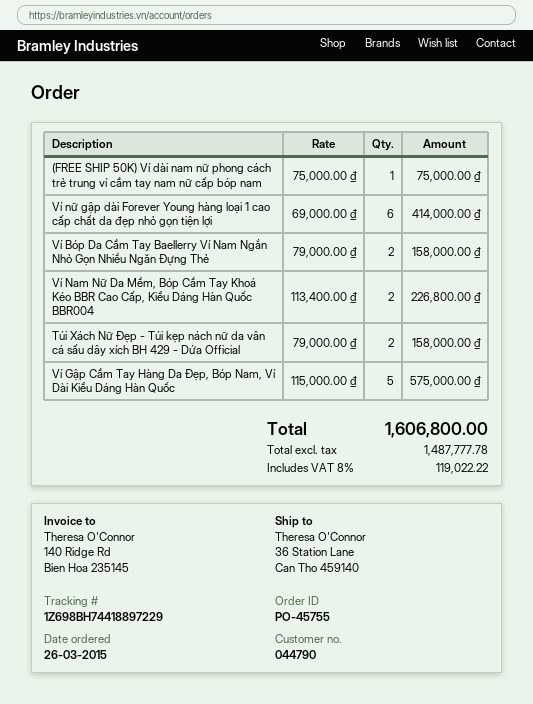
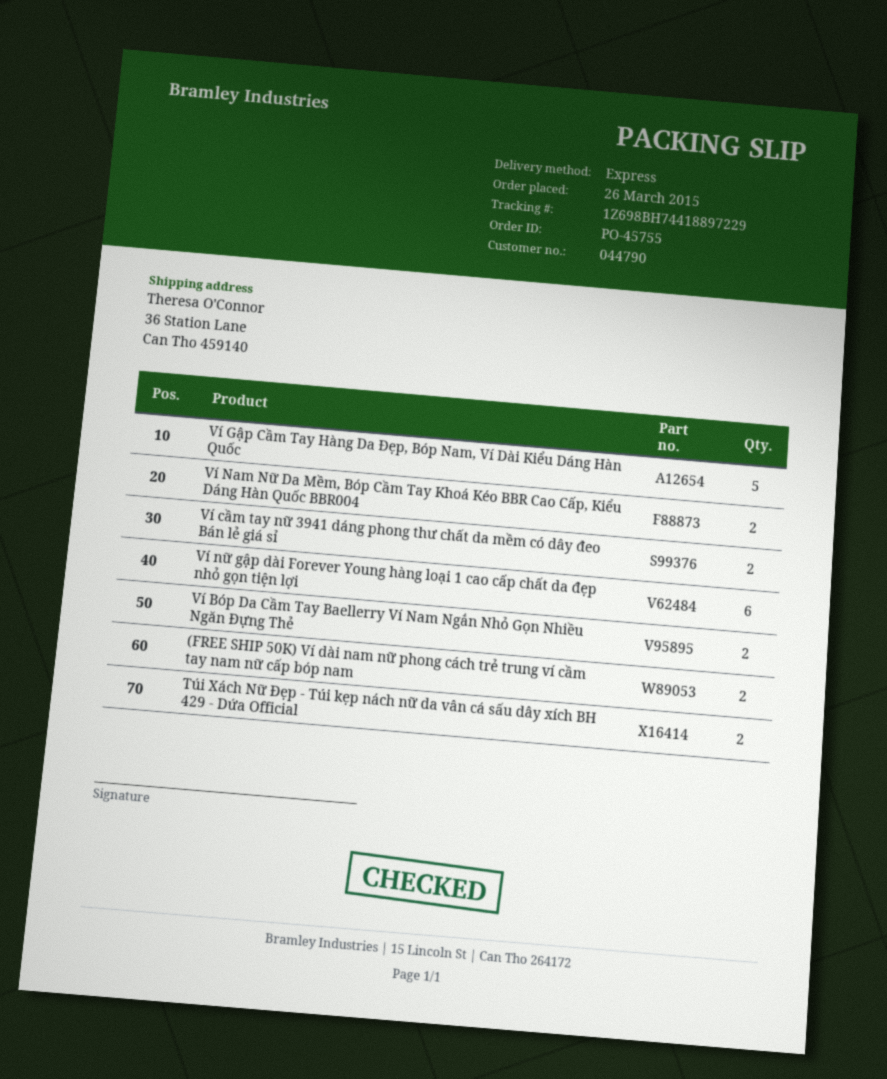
(FREE SHIP 50K) Ví dài nam nữ phong cách trẻ trung ví cầm tay nam nữ cấp bóp nam: 1 -> 2
Ví cầm tay nữ 3941 dáng phong thư chất da mềm có dây đeo Bán lẻ giá sỉ: none -> 2

